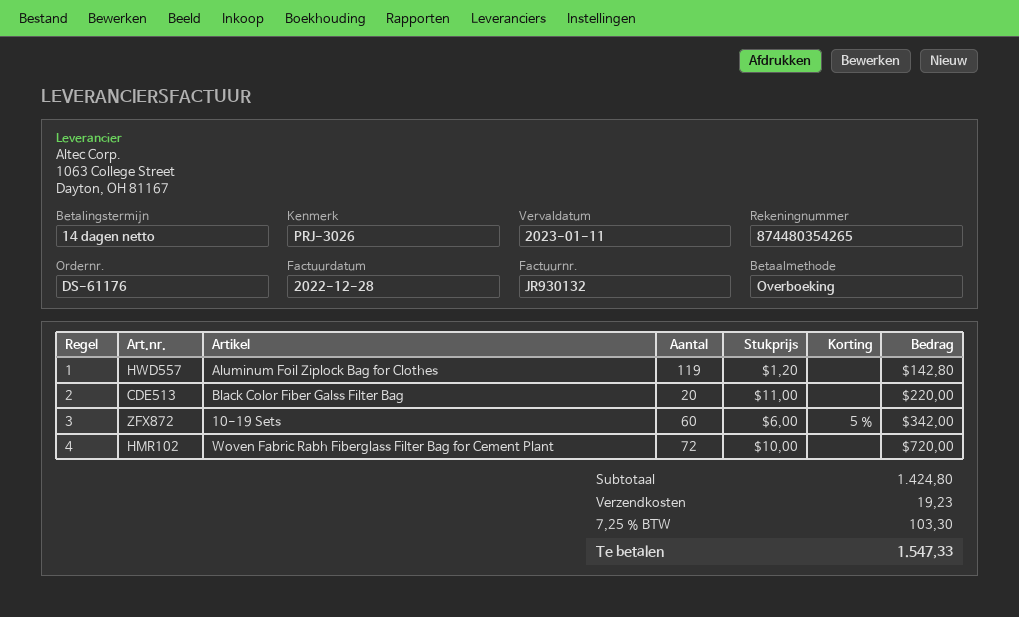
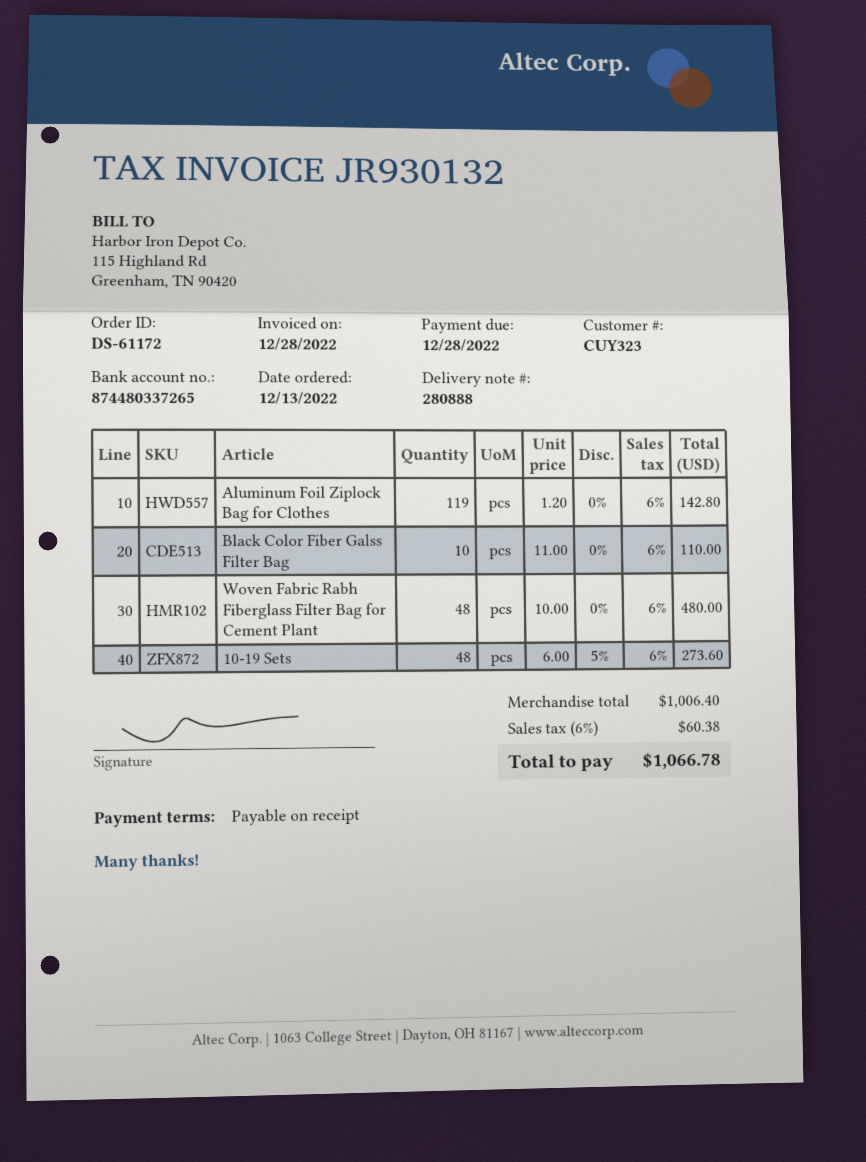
order number: DS-61176 -> DS-61172
payment terms: 14 days -> on receipt
due date: 2023-01-11 -> 2022-12-28
bank account: 874480354265 -> 874480337265
Black Color Fiber Galss Filter Bag: 20 x 11.00 = 220.00 -> 10 x 11.00 = 110.00
10-19 Sets: 60 x 6.00 - 5% = 342.00 -> 48 x 6.00 - 5% = 273.60
Woven Fabric Rabh Fiberglass Filter Bag for Cement Plant: 72 x 10.00 = 720.00 -> 48 x 10.00 = 480.00
subtotal: 1424.80 -> 1006.40
shipping: 19.23 -> none
tax: 7.25% = 103.30 -> 6% = 60.38
total: 1547.33 -> 1066.78

